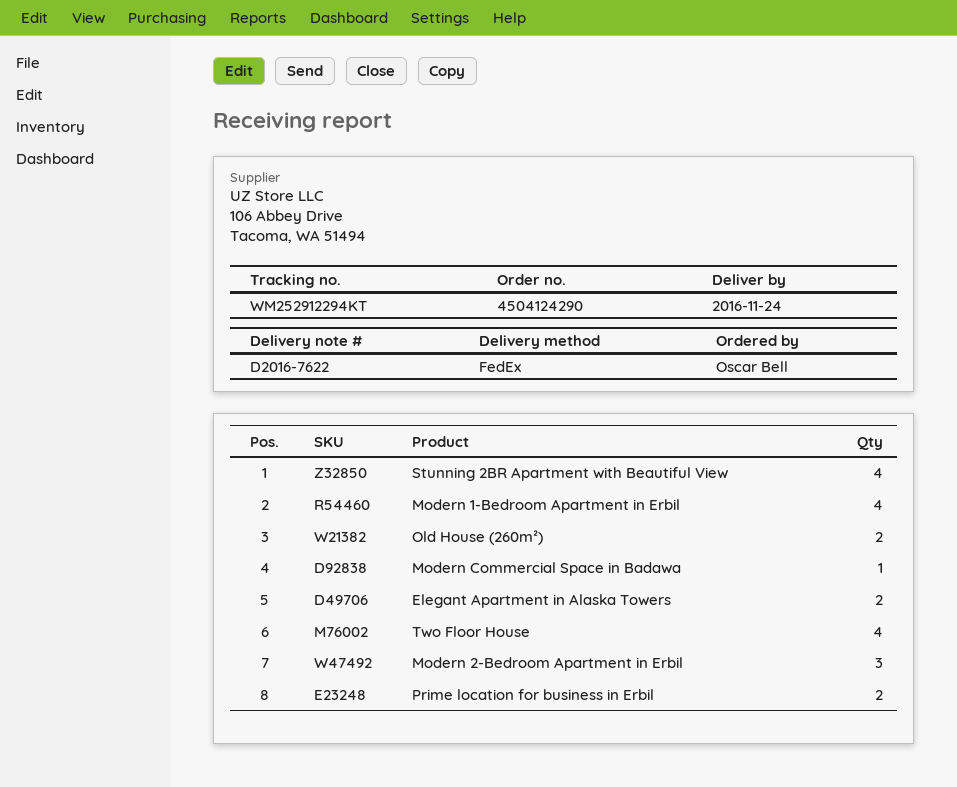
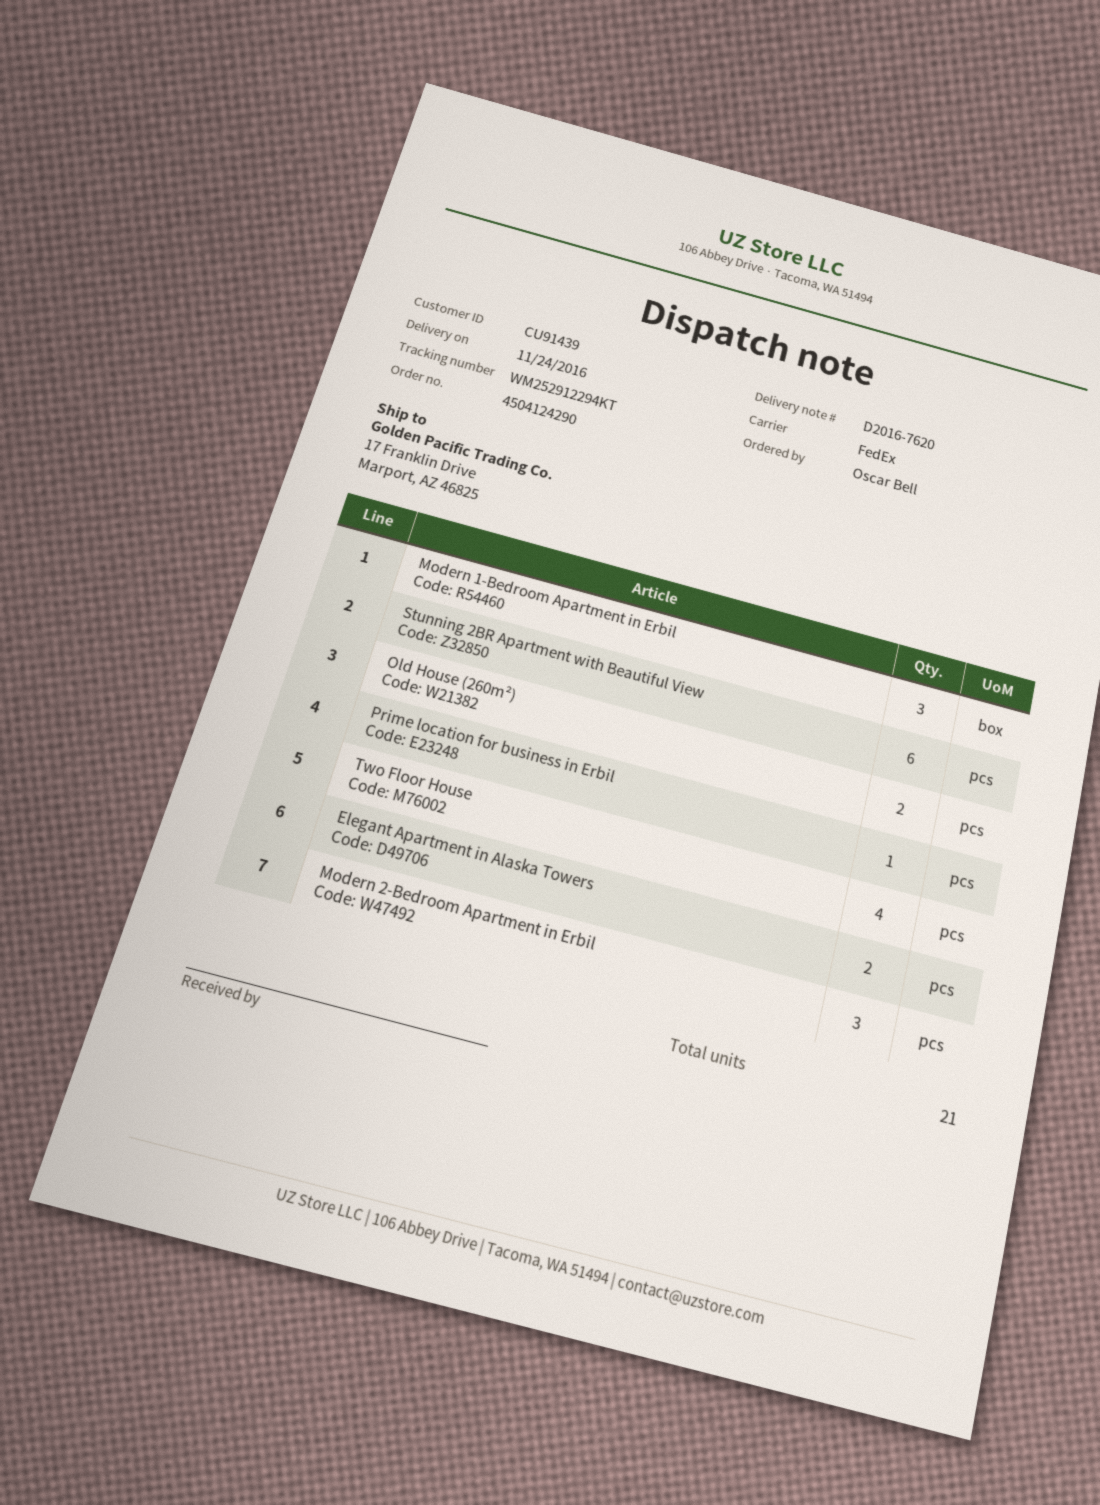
delivery note number: D2016-7622 -> D2016-7620
Stunning 2BR Apartment with Beautiful View: 4 -> 6
Modern 1-Bedroom Apartment in Erbil: 4 -> 3
Modern Commercial Space in Badawa: 1 -> none
Prime location for business in Erbil: 2 -> 1

